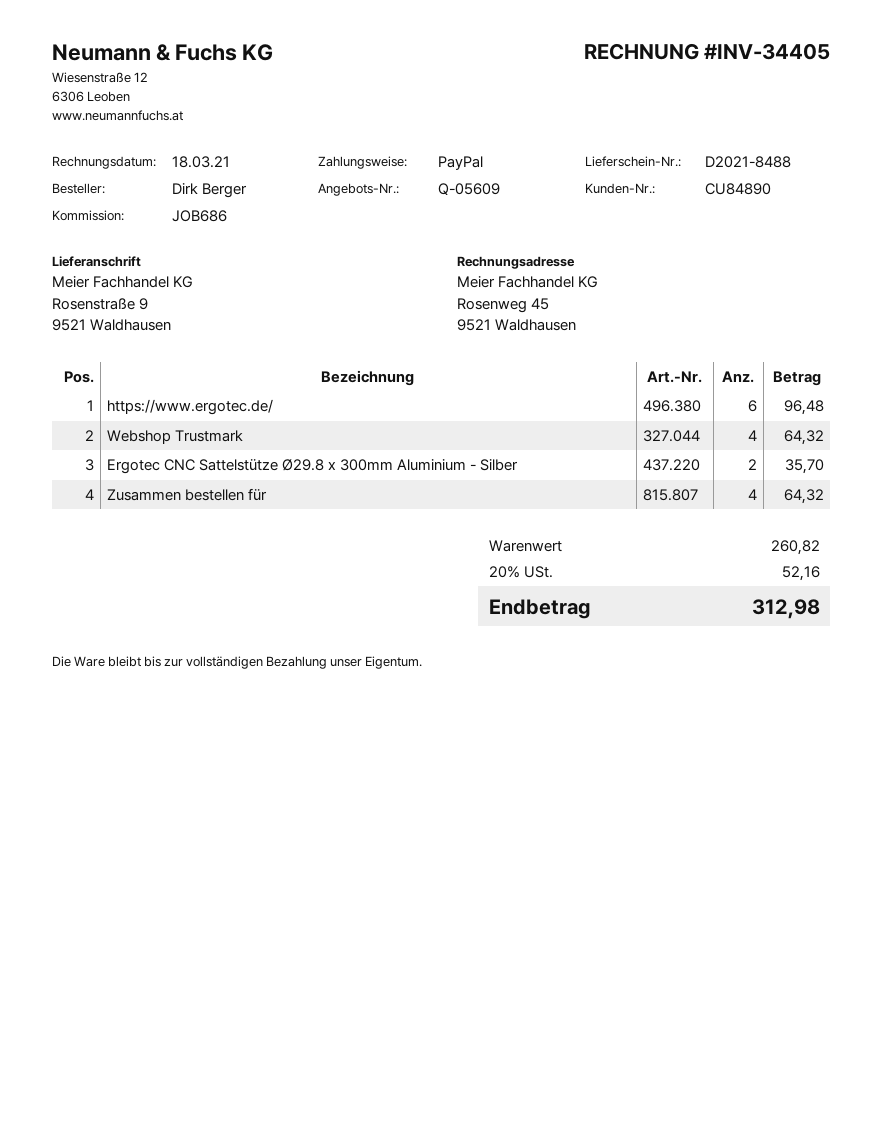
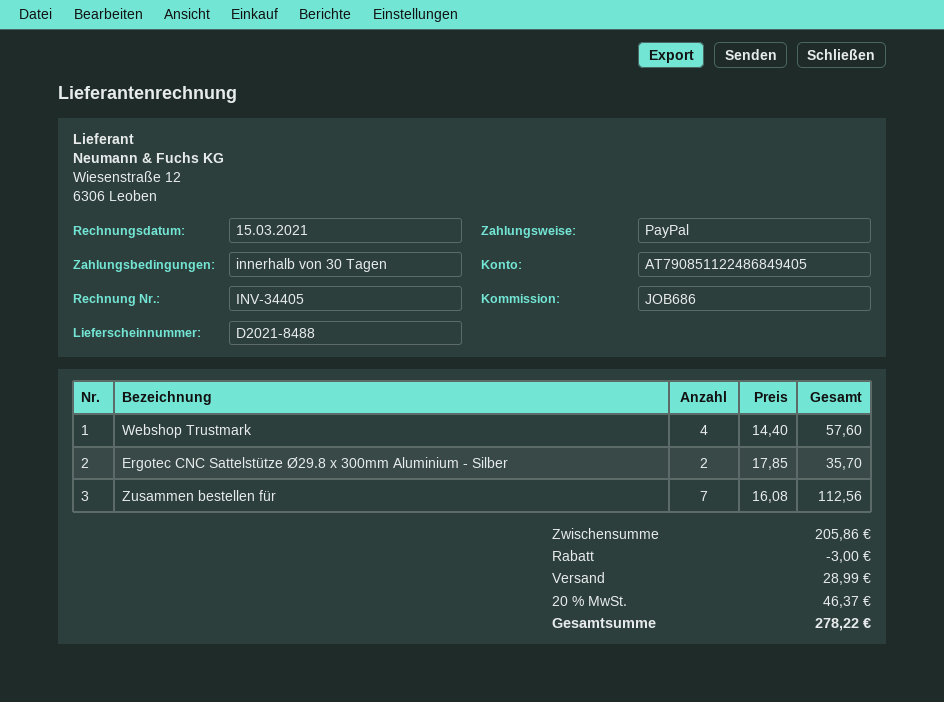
invoice date: 2021-03-18 -> 2021-03-15
https://www.ergotec.de/: 6 for 96.48 -> none
Webshop Trustmark: 4 for 64.32 -> 4 for 57.60
Zusammen bestellen für: 4 for 64.32 -> 7 for 112.56
subtotal: 260.82 -> 205.86
discount: none -> 3.00
shipping: none -> 28.99
tax: 20% = 52.16 -> 20% = 46.37
total: 312.98 -> 278.22

